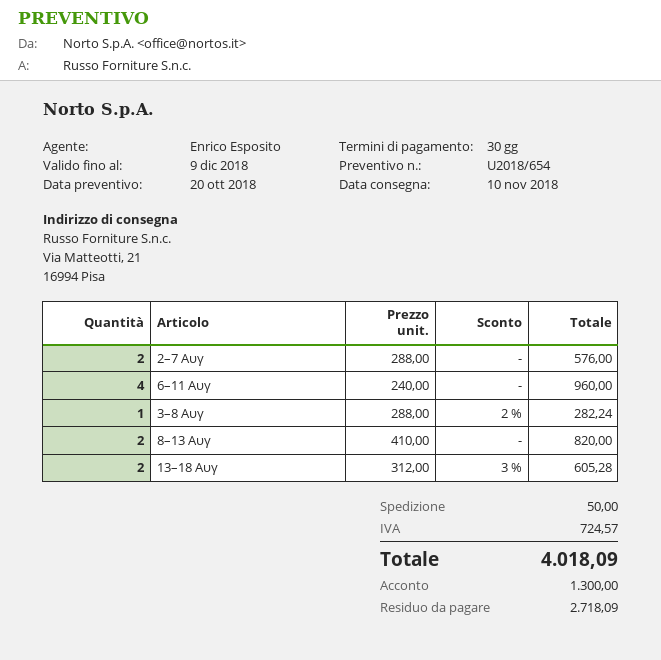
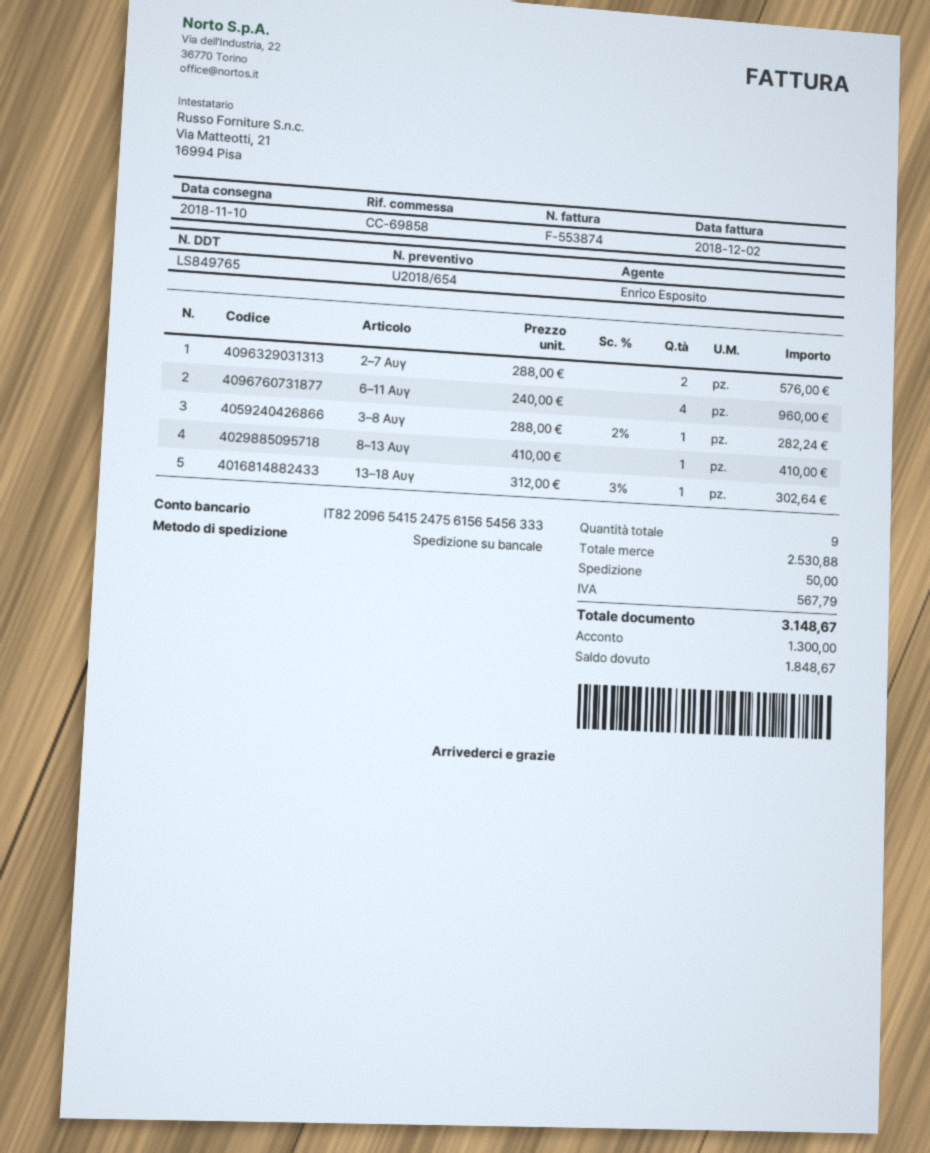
8–13 Αυγ: 2 x 410.00 = 820.00 -> 1 x 410.00 = 410.00
13–18 Αυγ: 2 x 312.00 - 3% = 605.28 -> 1 x 312.00 - 3% = 302.64
tax: 724.57 -> 567.79
total: 4018.09 -> 3148.67
balance: 2718.09 -> 1848.67

